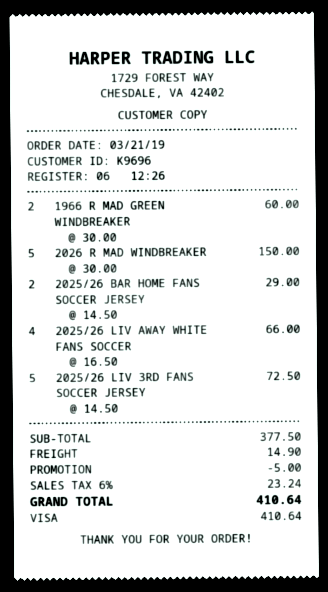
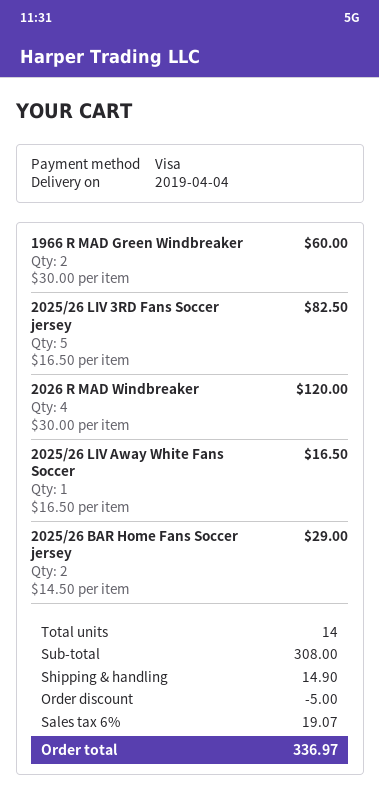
2026 R MAD WINDBREAKER: 5 x 30.00 = 150.00 -> 4 x 30.00 = 120.00
2025/26 LIV AWAY WHITE FANS SOCCER: 4 x 16.50 = 66.00 -> 1 x 16.50 = 16.50
2025/26 LIV 3RD FANS SOCCER JERSEY: 5 x 14.50 = 72.50 -> 5 x 16.50 = 82.50
subtotal: 377.50 -> 308.00
tax: 6% = 23.24 -> 6% = 19.07
total: 410.64 -> 336.97

